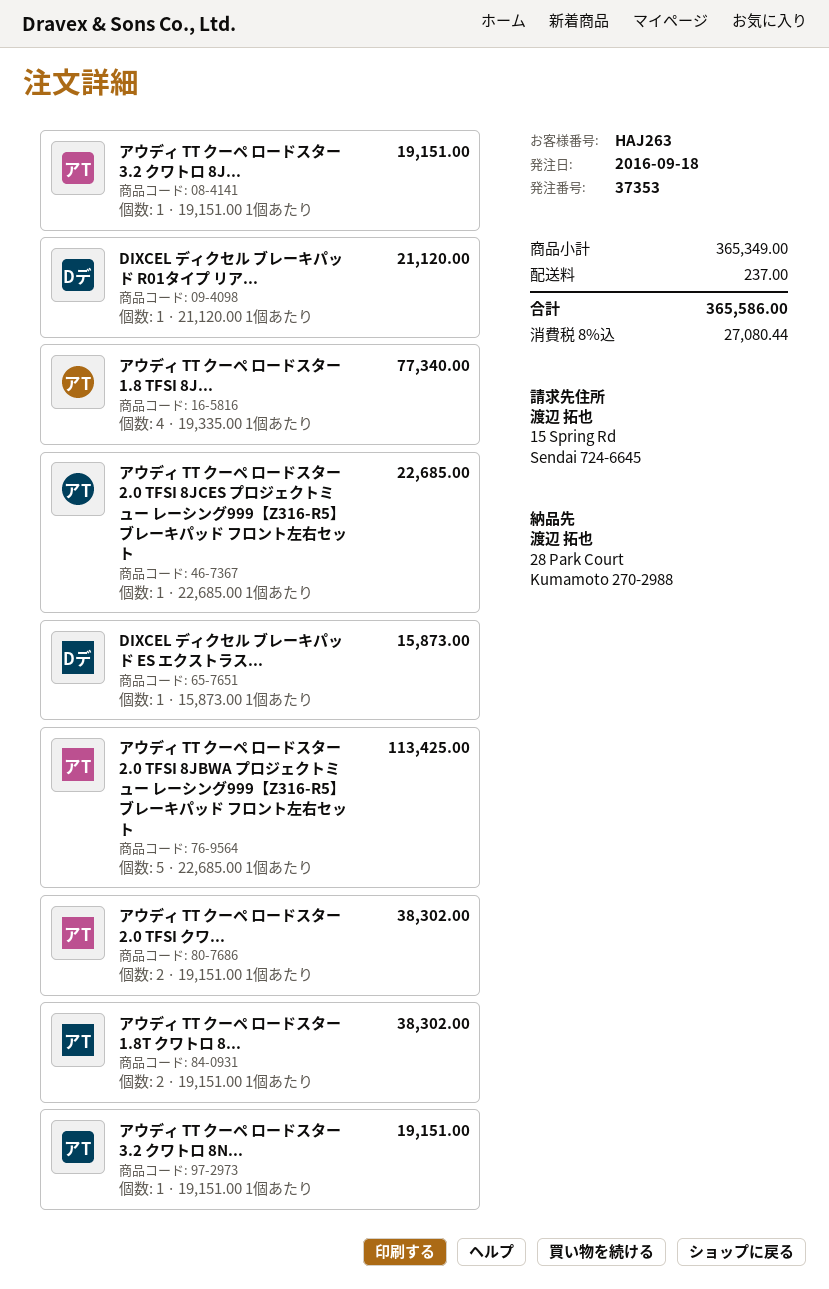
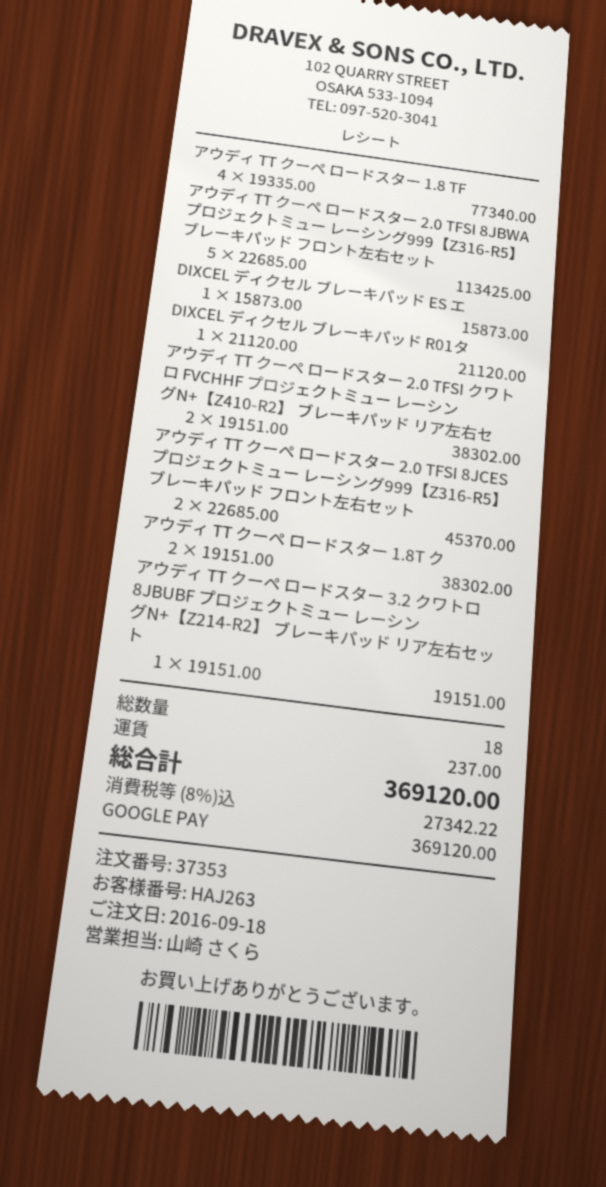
アウディ TT クーペ ロードスター 2.0 TFSI 8JCES プロジェクトミュー レーシング999【Z316-R5】 ブレーキパッド フロント左右セット: 1 x 22685.00 = 22685.00 -> 2 x 22685.00 = 45370.00
アウディ TT クーペ ロードスター 3.2 クワトロ 8N...: 1 x 19151.00 = 19151.00 -> none
tax: 8% = 27080.44 -> 8% = 27342.22
total: 365586.00 -> 369120.00

